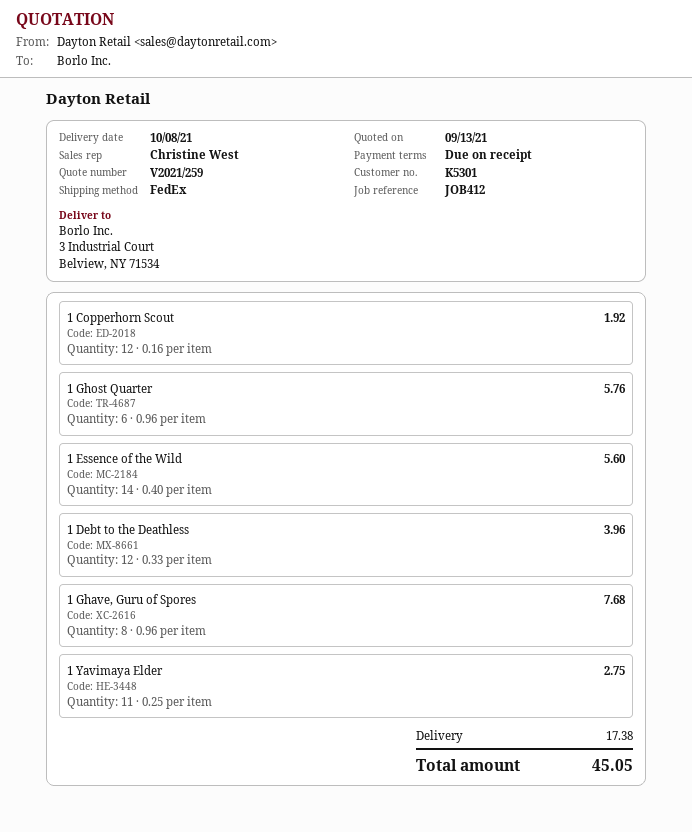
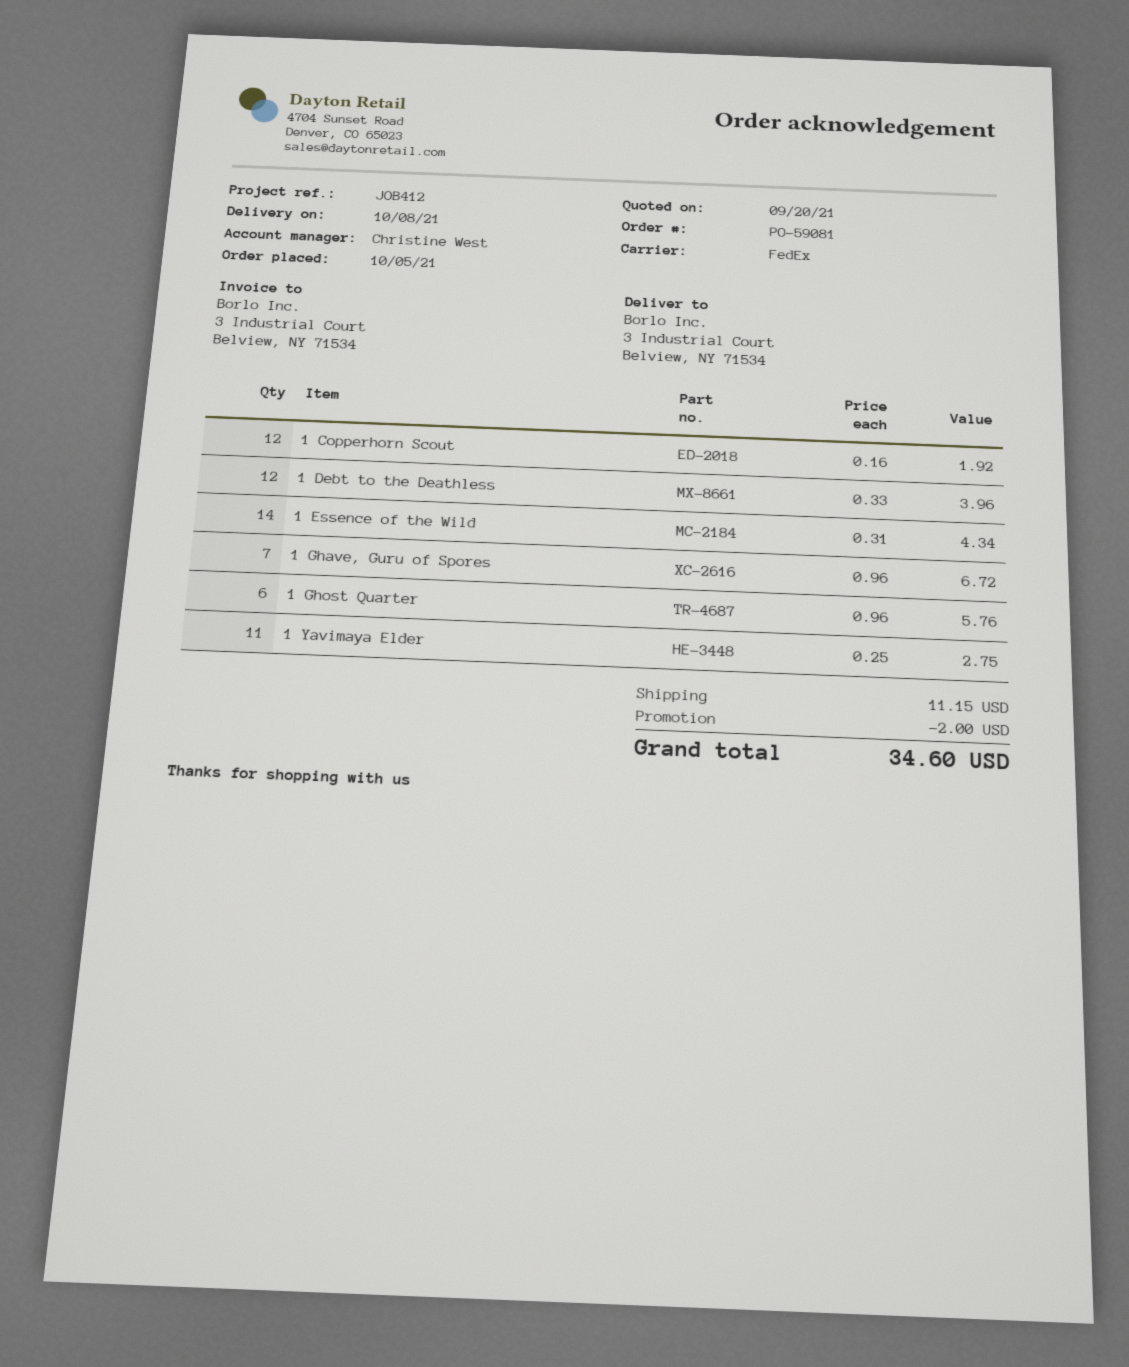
quote date: 2021-09-13 -> 2021-09-20
1 Essence of the Wild: 14 x 0.40 = 5.60 -> 14 x 0.31 = 4.34
1 Ghave, Guru of Spores: 8 x 0.96 = 7.68 -> 7 x 0.96 = 6.72
discount: none -> 2.00
shipping: 17.38 -> 11.15
total: 45.05 -> 34.60

